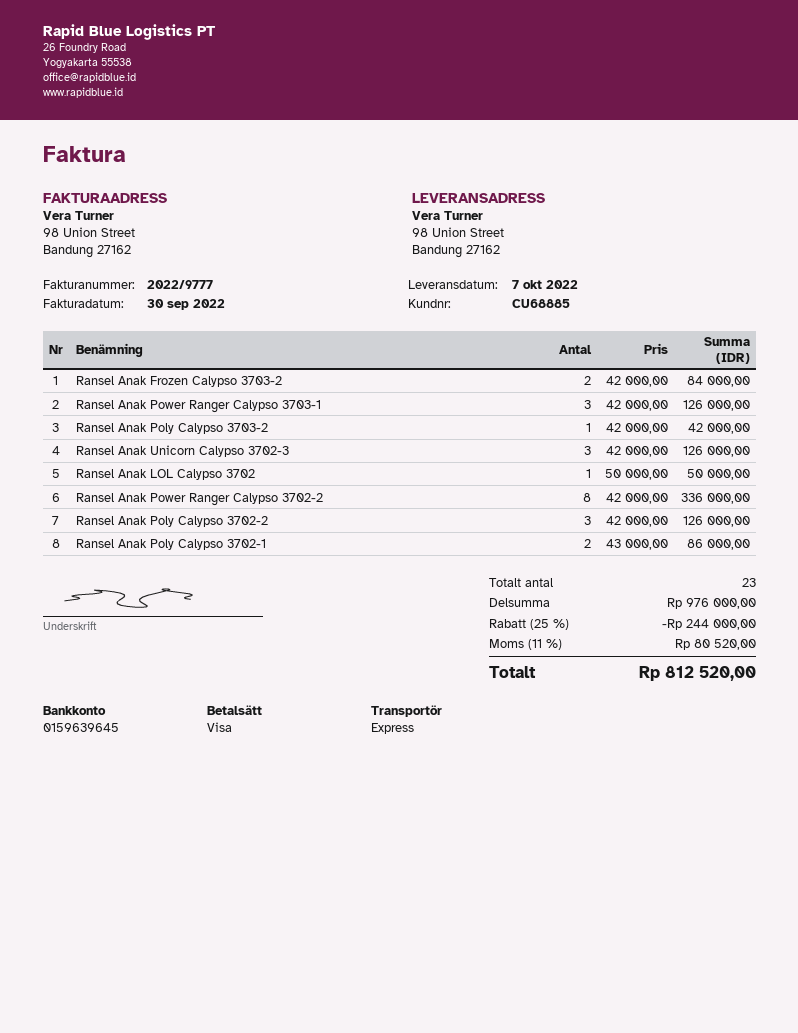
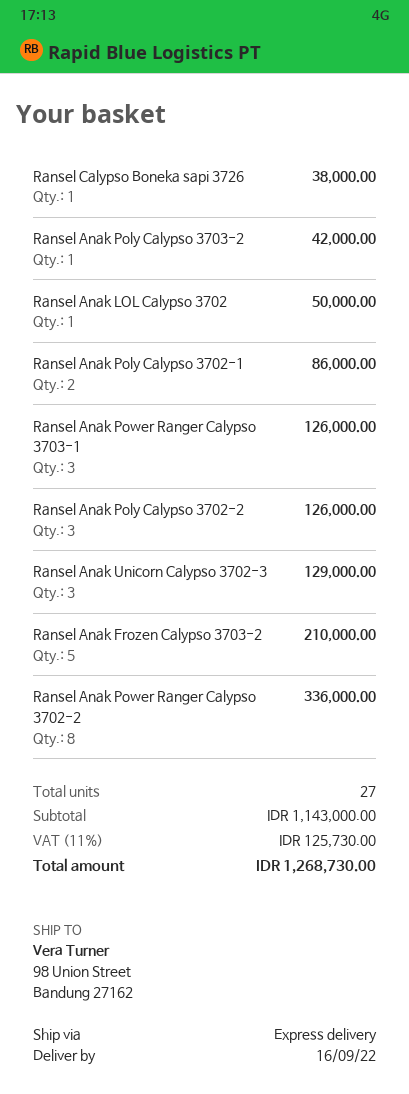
delivery date: 2022-10-07 -> 2022-09-16
Ransel Anak Frozen Calypso 3703-2: 2 for 84000.00 -> 5 for 210000.00
Ransel Anak Unicorn Calypso 3702-3: 3 for 126000.00 -> 3 for 129000.00
Ransel Calypso Boneka sapi 3726: none -> 1 for 38000.00
total quantity: 23 -> 27
subtotal: 976000.00 -> 1143000.00
discount: 25% = 244000.00 -> none
tax: 11% = 80520.00 -> 11% = 125730.00
total: 812520.00 -> 1268730.00

